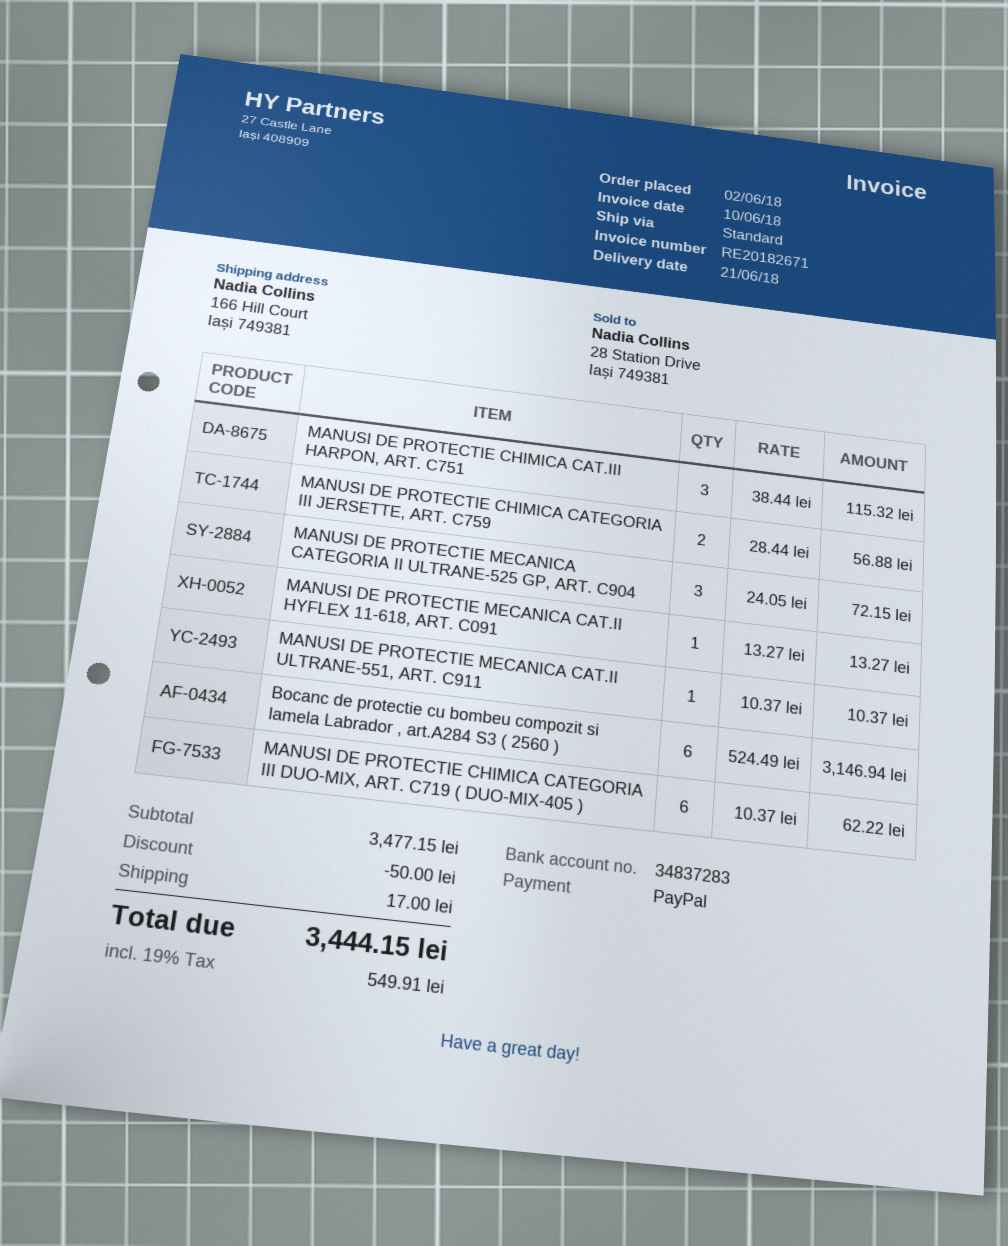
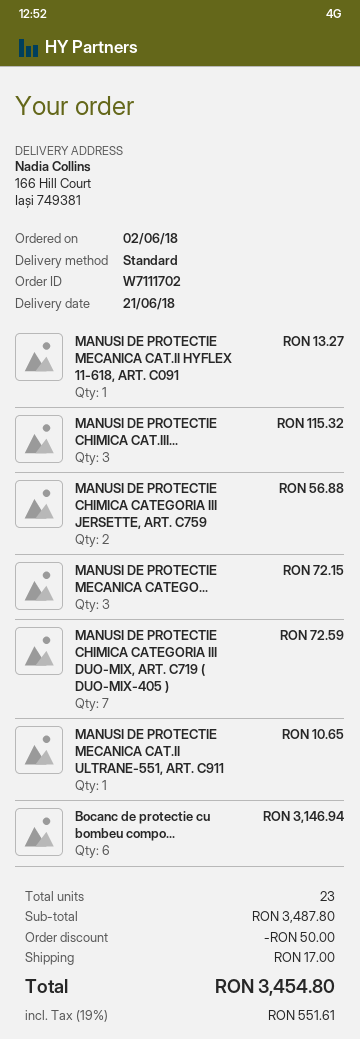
MANUSI DE PROTECTIE MECANICA CAT.II ULTRANE-551, ART. C911: 1 for 10.37 -> 1 for 10.65
MANUSI DE PROTECTIE CHIMICA CATEGORIA III DUO-MIX, ART. C719 ( DUO-MIX-405 ): 6 for 62.22 -> 7 for 72.59
subtotal: 3477.15 -> 3487.80
tax: 19% = 549.91 -> 19% = 551.61
total: 3444.15 -> 3454.80

